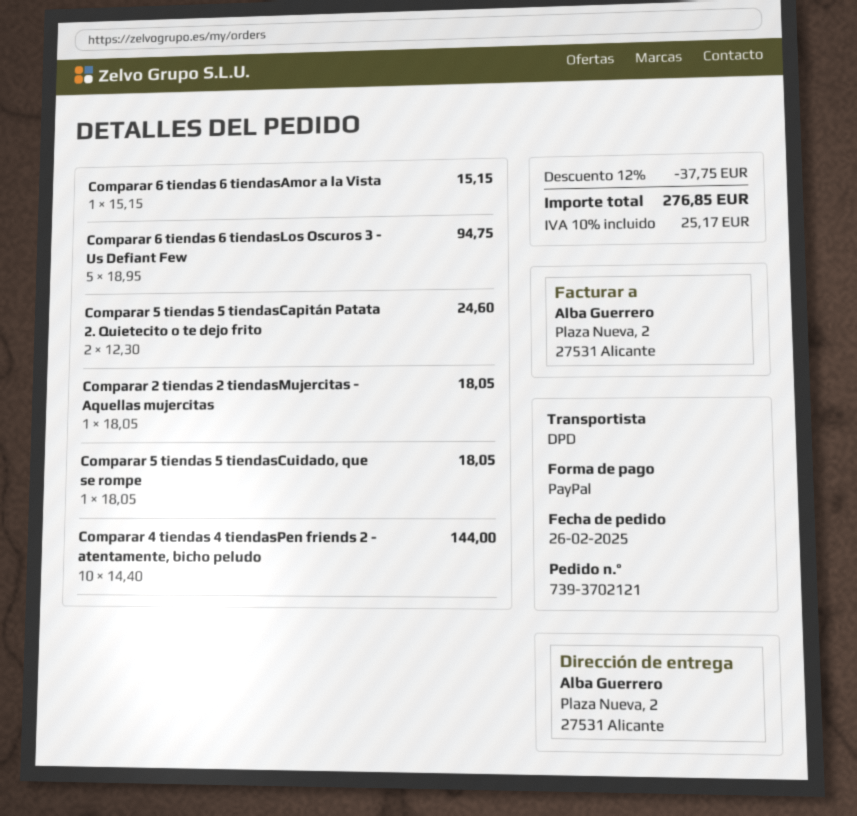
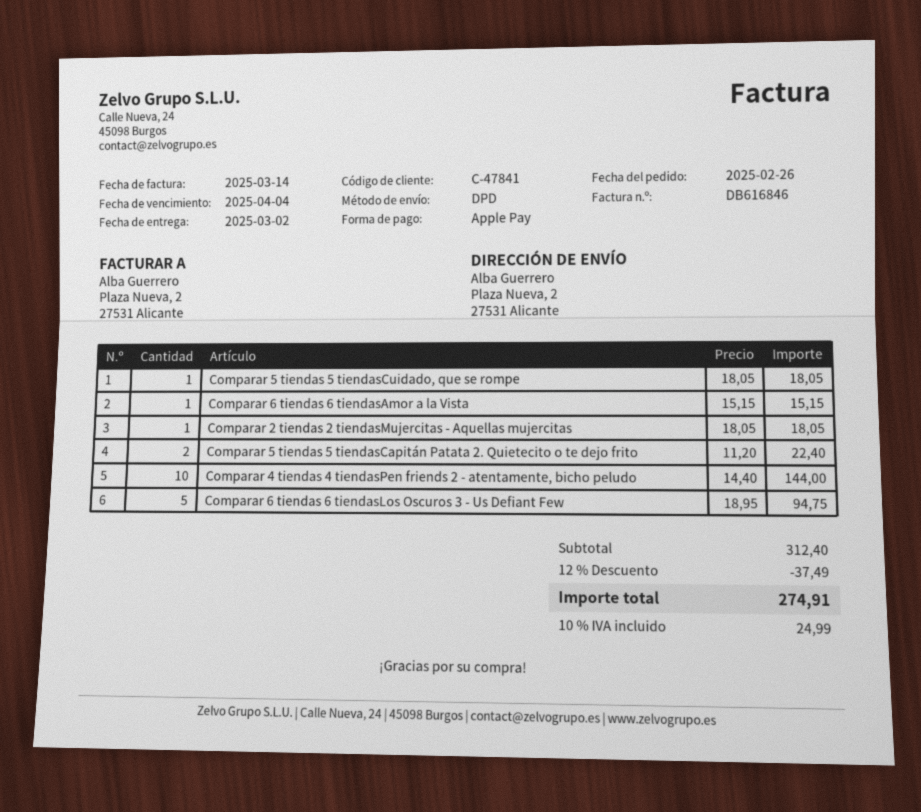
payment method: PayPal -> Apple Pay
Comparar 5 tiendas 5 tiendasCapitán Patata 2. Quietecito o te dejo frito: 2 x 12.30 = 24.60 -> 2 x 11.20 = 22.40
discount: 12% = 37.75 -> 12% = 37.49
tax: 10% = 25.17 -> 10% = 24.99
total: 276.85 -> 274.91

